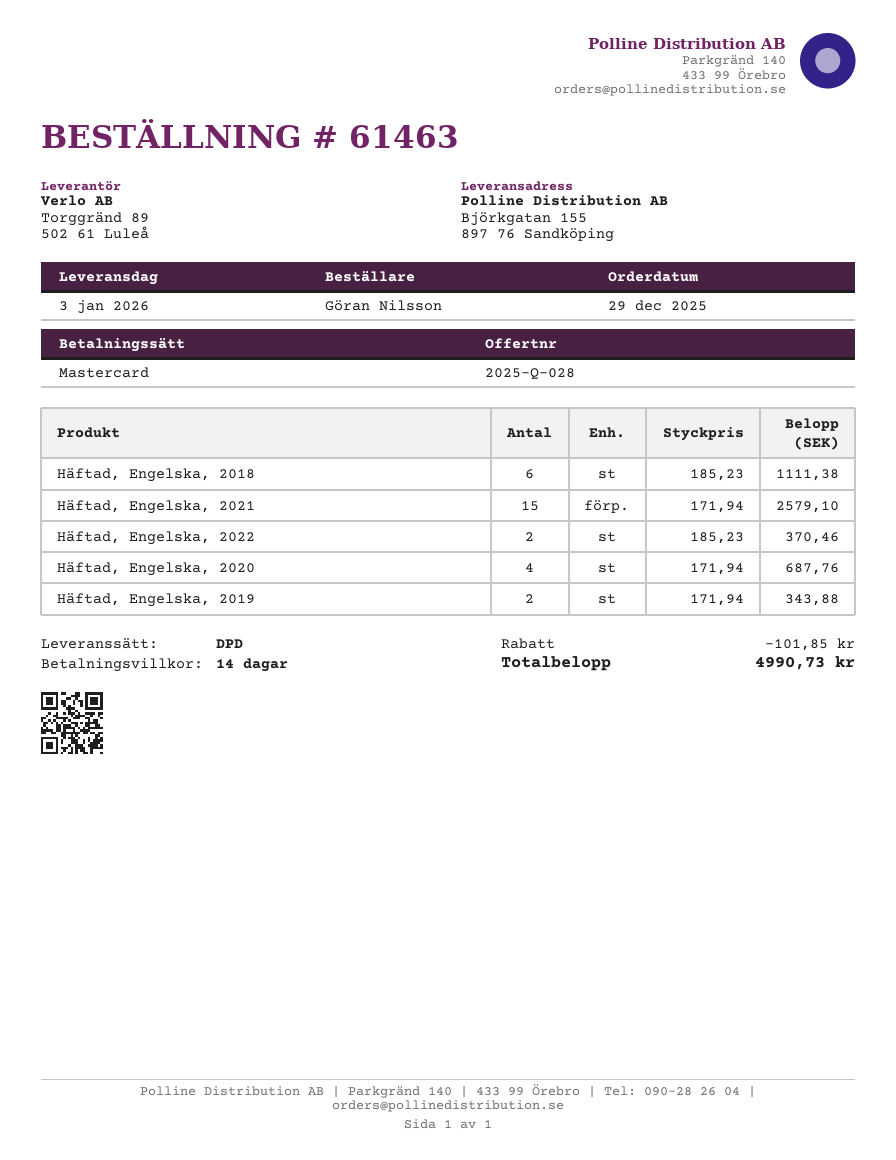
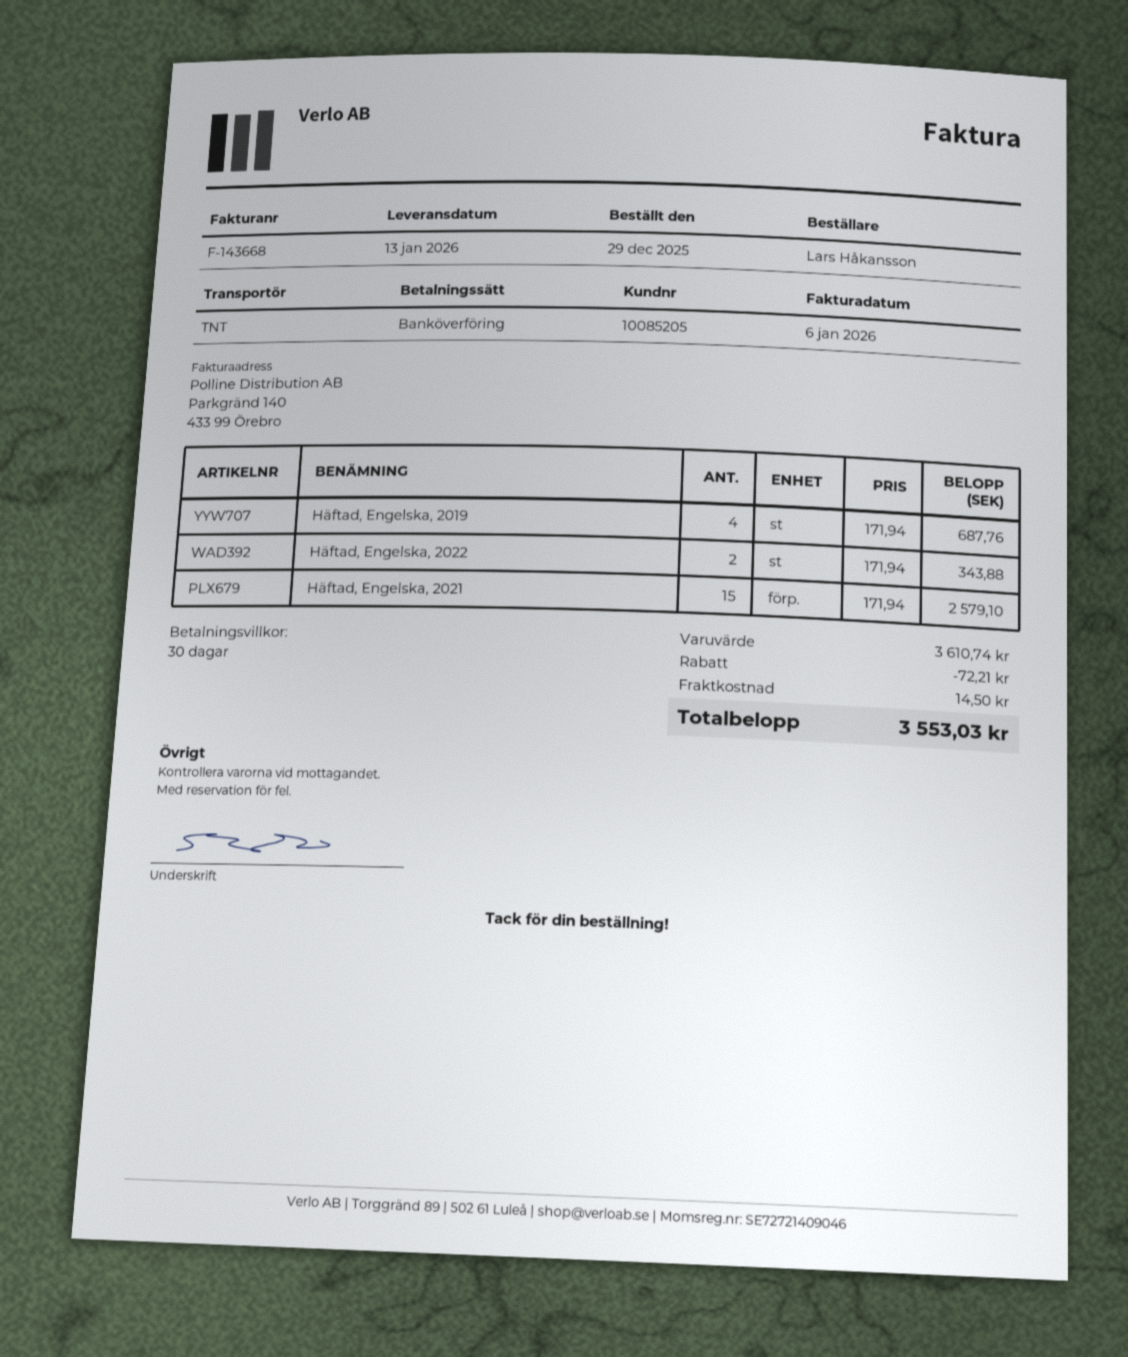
delivery date: 2026-01-03 -> 2026-01-13
payment terms: 14 days -> 30 days
ordered by: Göran Nilsson -> Lars Håkansson
payment method: Mastercard -> bank transfer
shipping method: DPD -> TNT
Häftad, Engelska, 2018: 6 x 185.23 = 1111.38 -> none
Häftad, Engelska, 2022: 2 x 185.23 = 370.46 -> 2 x 171.94 = 343.88
Häftad, Engelska, 2020: 4 x 171.94 = 687.76 -> none
Häftad, Engelska, 2019: 2 x 171.94 = 343.88 -> 4 x 171.94 = 687.76
discount: 101.85 -> 72.21
shipping: none -> 14.50
total: 4990.73 -> 3553.03

